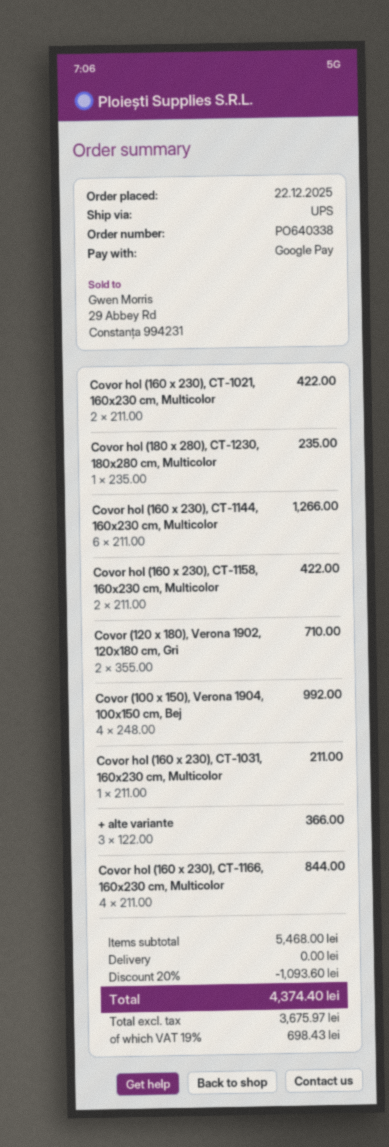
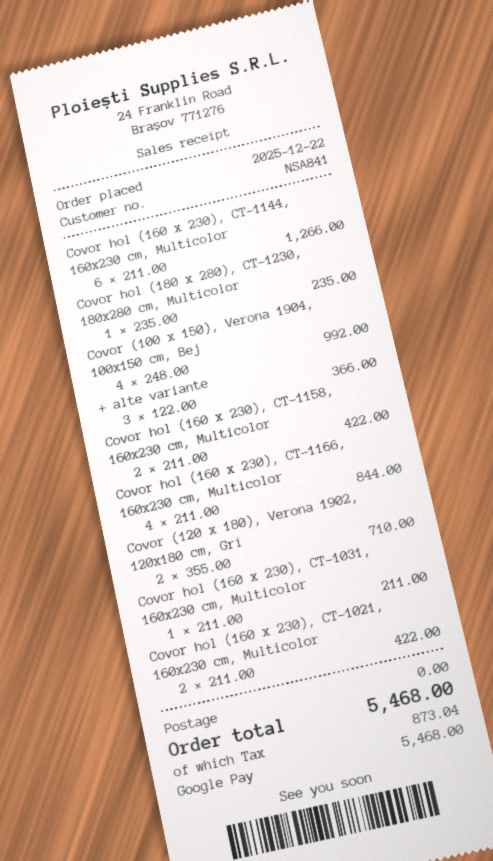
discount: 20% = 1093.60 -> none
tax: 698.43 -> 873.04
total: 4374.40 -> 5468.00

